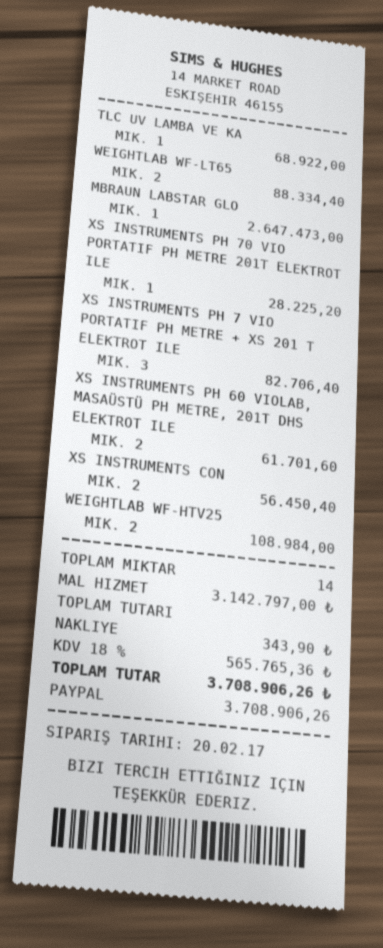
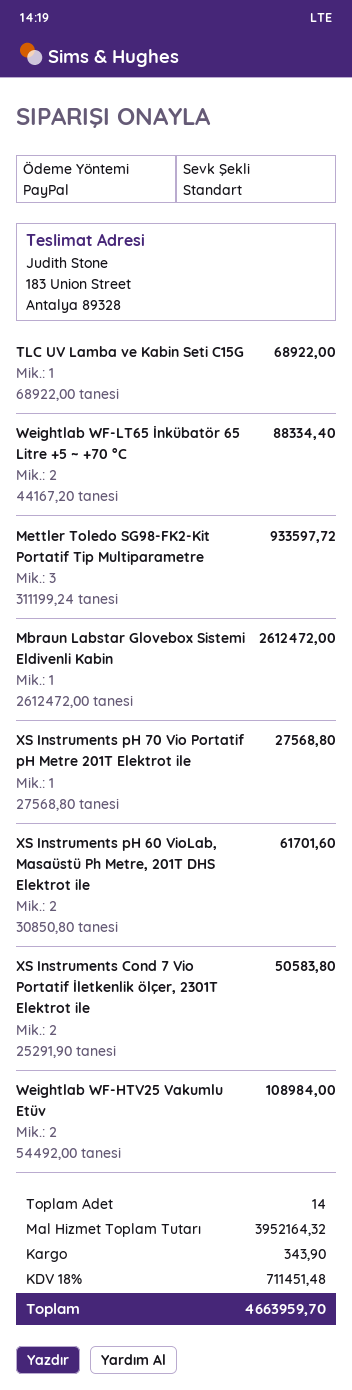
MBRAUN LABSTAR GLO: 1 for 2647473.00 -> 1 for 2612472.00
XS INSTRUMENTS PH 70 VIO PORTATIF PH METRE 201T ELEKTROT ILE: 1 for 28225.20 -> 1 for 27568.80
XS INSTRUMENTS PH 7 VIO PORTATIF PH METRE + XS 201 T ELEKTROT ILE: 3 for 82706.40 -> none
XS INSTRUMENTS CON: 2 for 56450.40 -> 2 for 50583.80
Mettler Toledo SG98-FK2-Kit Portatif Tip Multiparametre: none -> 3 for 933597.72
subtotal: 3142797.00 -> 3952164.32
tax: 18% = 565765.36 -> 18% = 711451.48
total: 3708906.26 -> 4663959.70

